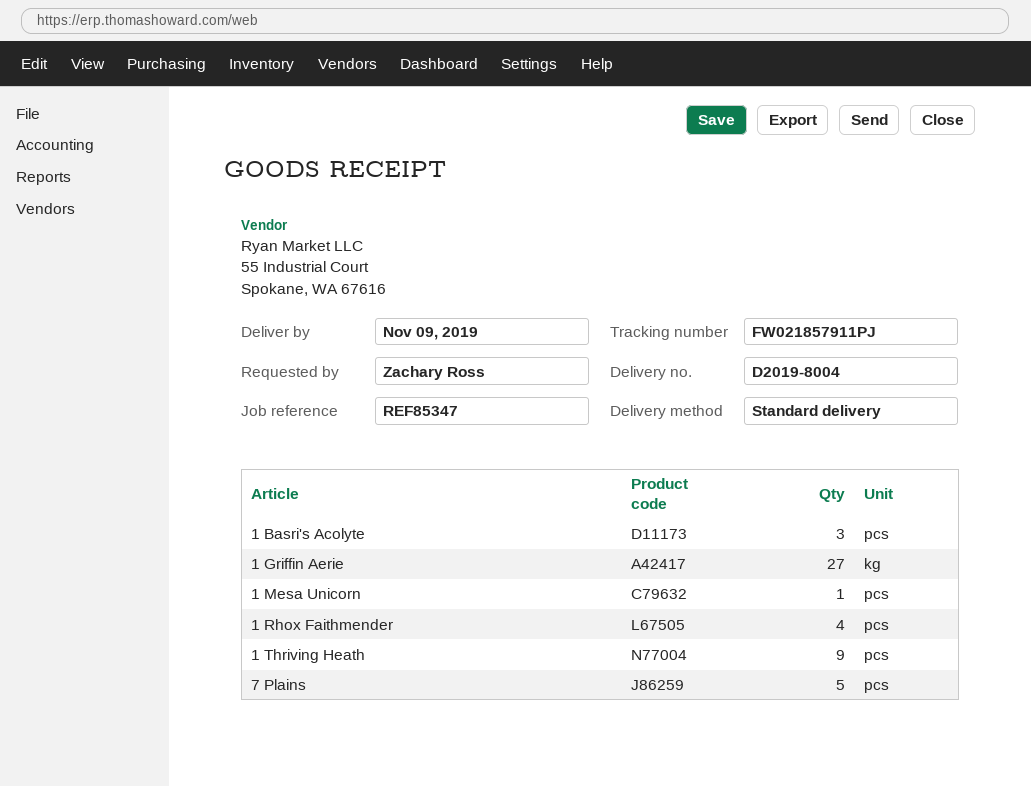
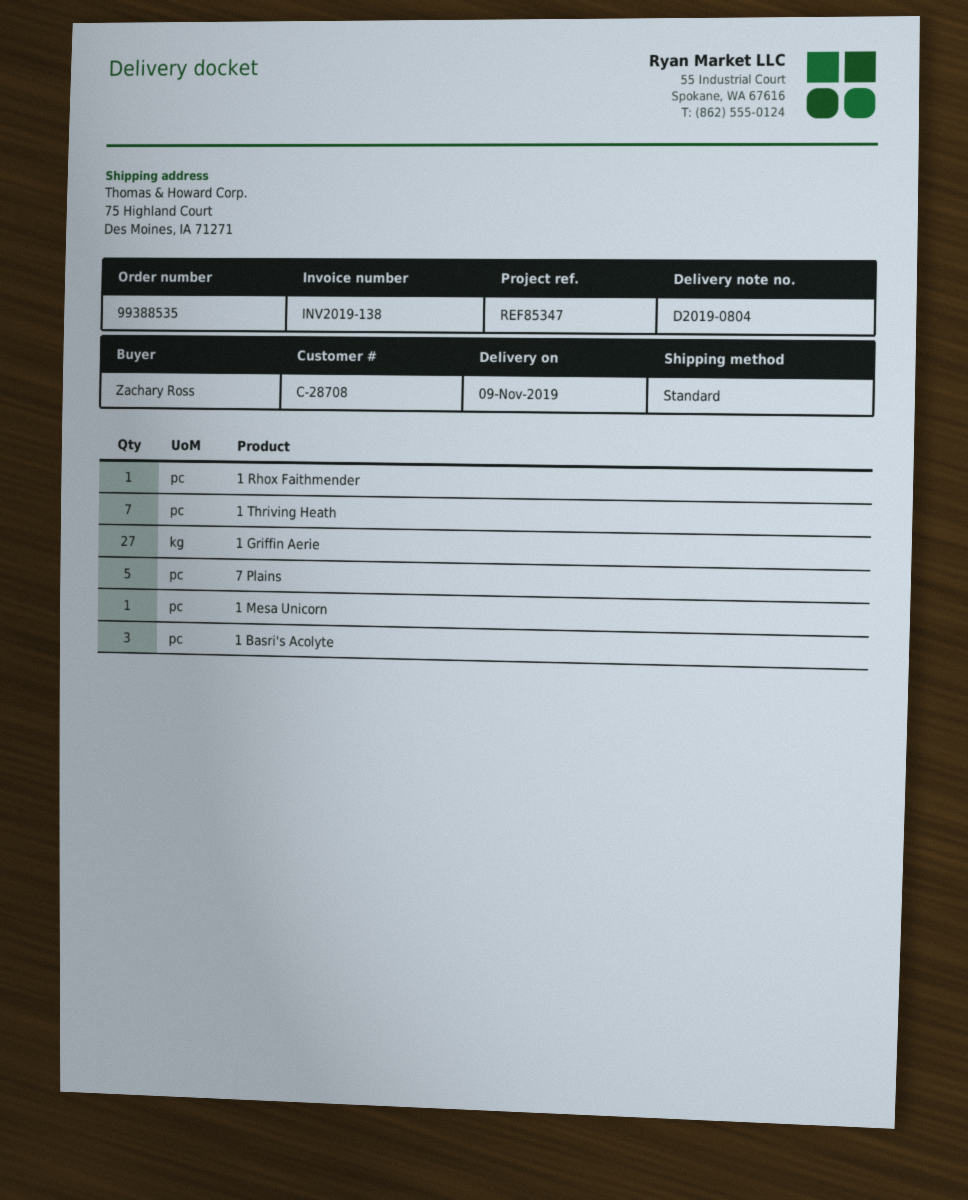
delivery note number: D2019-8004 -> D2019-0804
1 Rhox Faithmender: 4 -> 1
1 Thriving Heath: 9 -> 7

